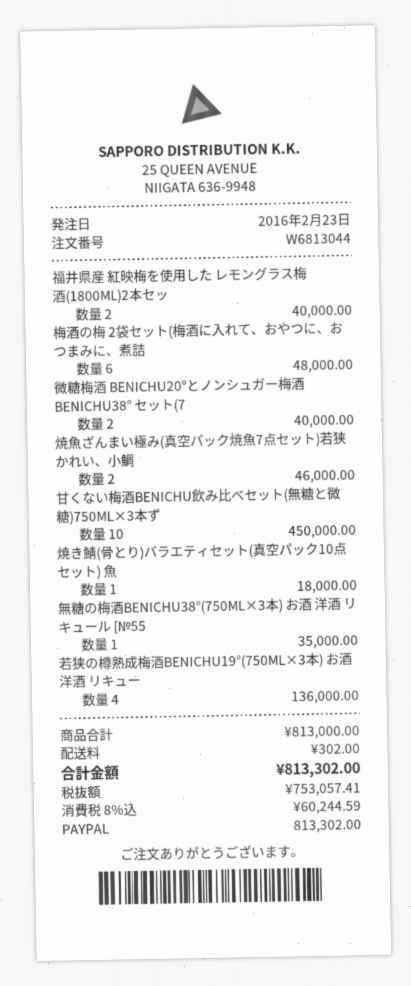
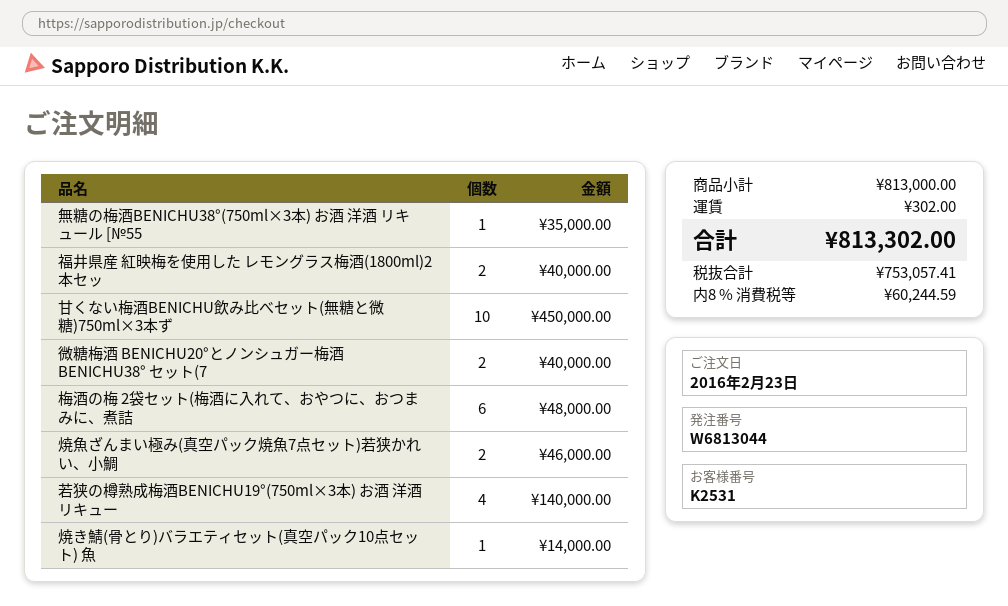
焼き鯖(骨とり)バラエティセット(真空パック10点セット) 魚: 1 for 18000.00 -> 1 for 14000.00
若狭の樽熟成梅酒BENICHU19°(750ML×3本) お酒 洋酒 リキュー: 4 for 136000.00 -> 4 for 140000.00

